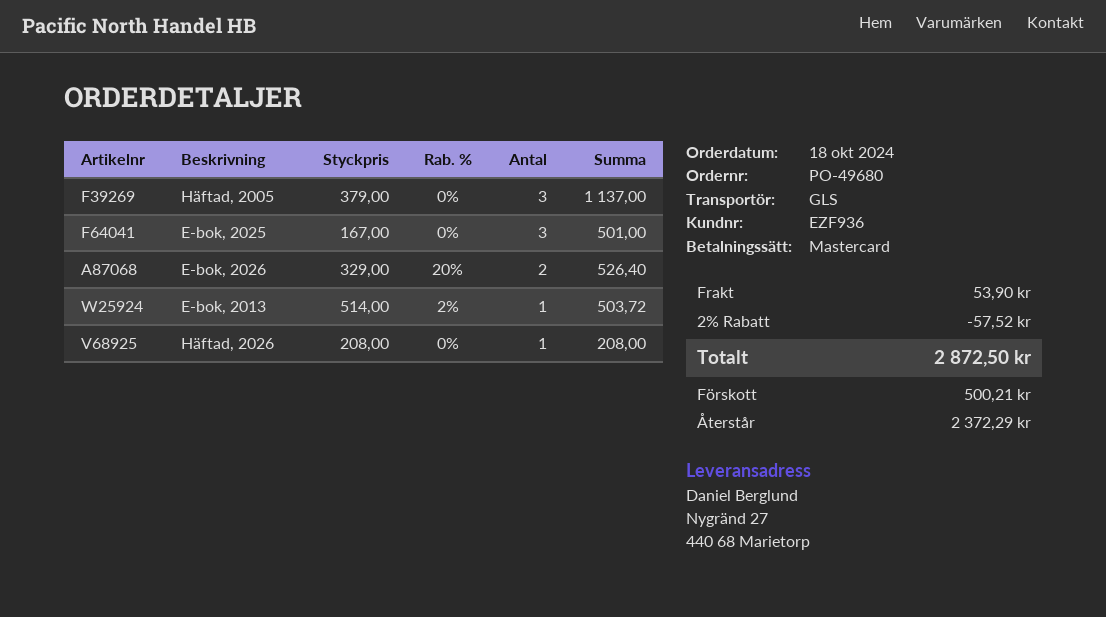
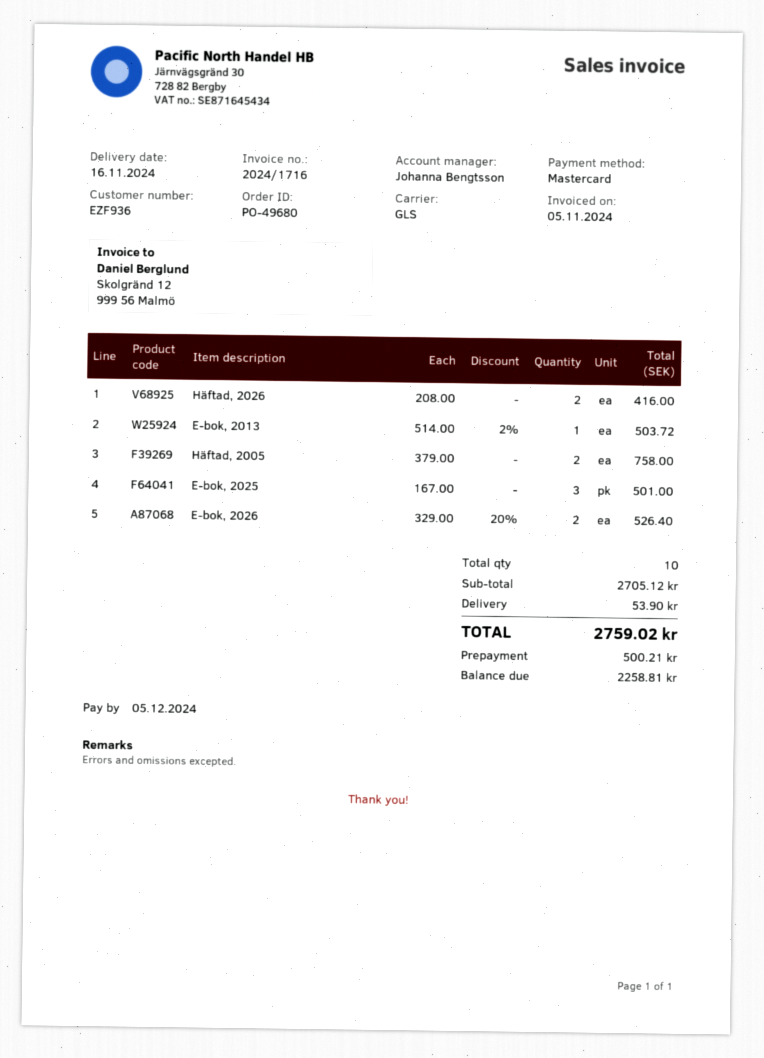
Häftad, 2005: 3 x 379.00 = 1137.00 -> 2 x 379.00 = 758.00
Häftad, 2026: 1 x 208.00 = 208.00 -> 2 x 208.00 = 416.00
discount: 2% = 57.52 -> none
total: 2872.50 -> 2759.02
balance: 2372.29 -> 2258.81

